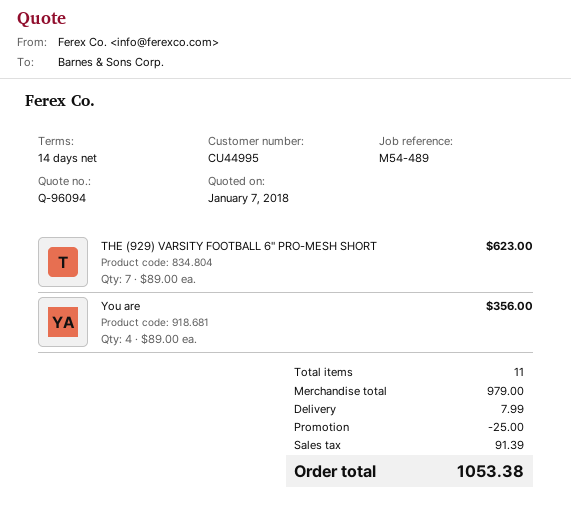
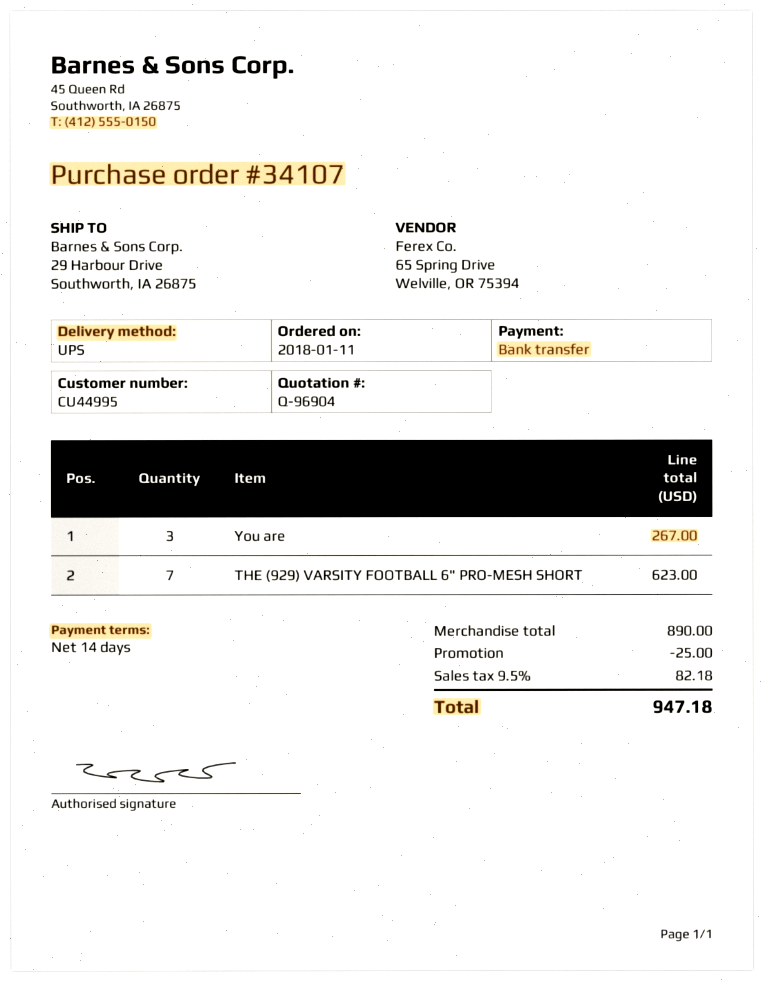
quote number: Q-96094 -> Q-96904
You are: 4 for 356.00 -> 3 for 267.00
subtotal: 979.00 -> 890.00
shipping: 7.99 -> none
tax: 91.39 -> 82.18
total: 1053.38 -> 947.18

